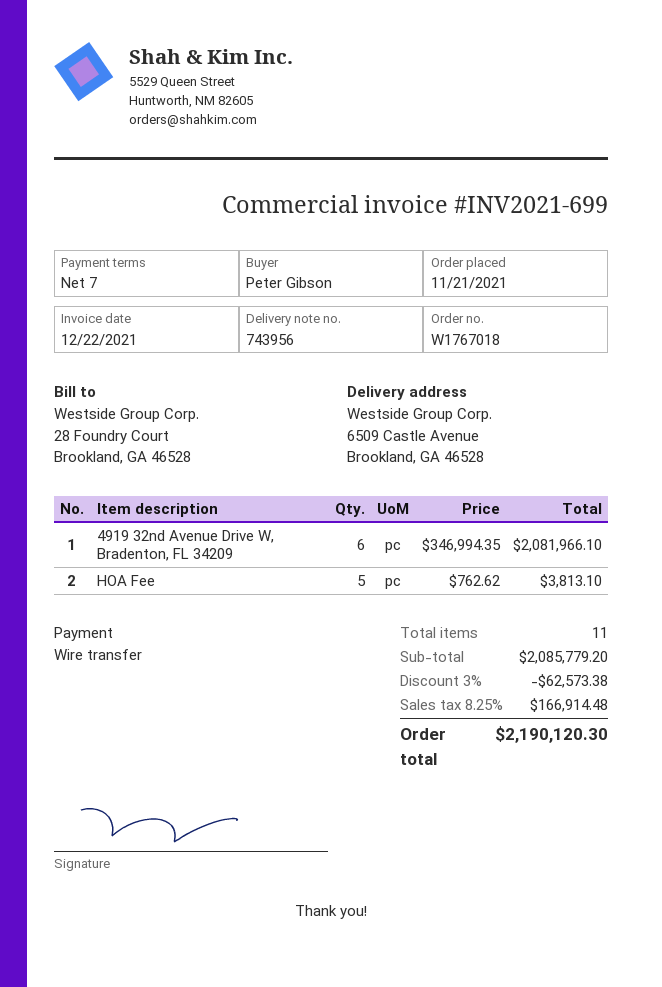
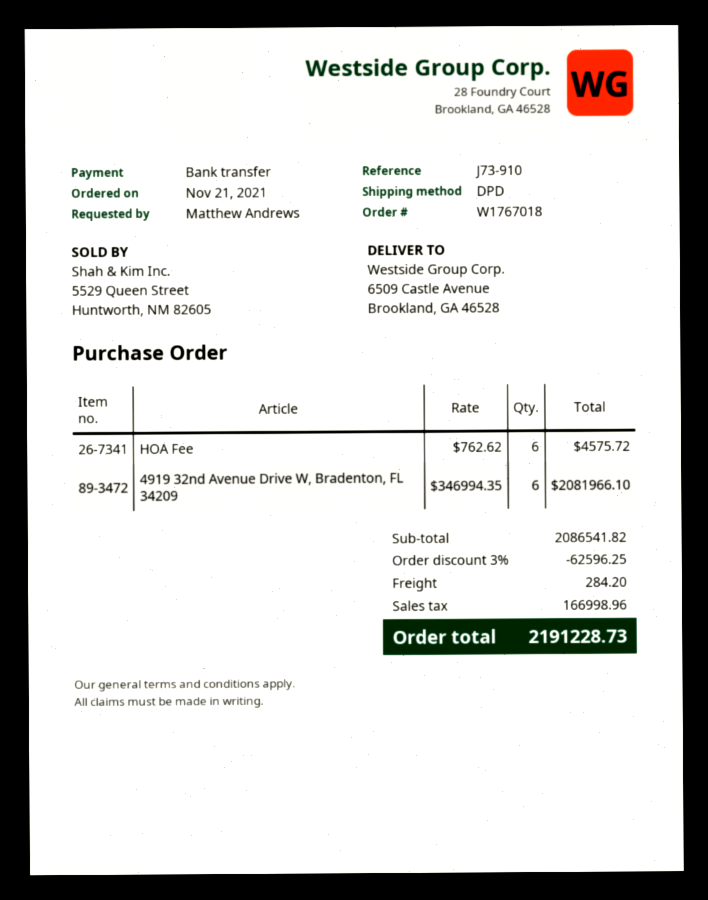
ordered by: Peter Gibson -> Matthew Andrews
HOA Fee: 5 x 762.62 = 3813.10 -> 6 x 762.62 = 4575.72
subtotal: 2085779.20 -> 2086541.82
discount: 3% = 62573.38 -> 3% = 62596.25
shipping: none -> 284.20
tax: 166914.48 -> 166998.96
total: 2190120.30 -> 2191228.73

